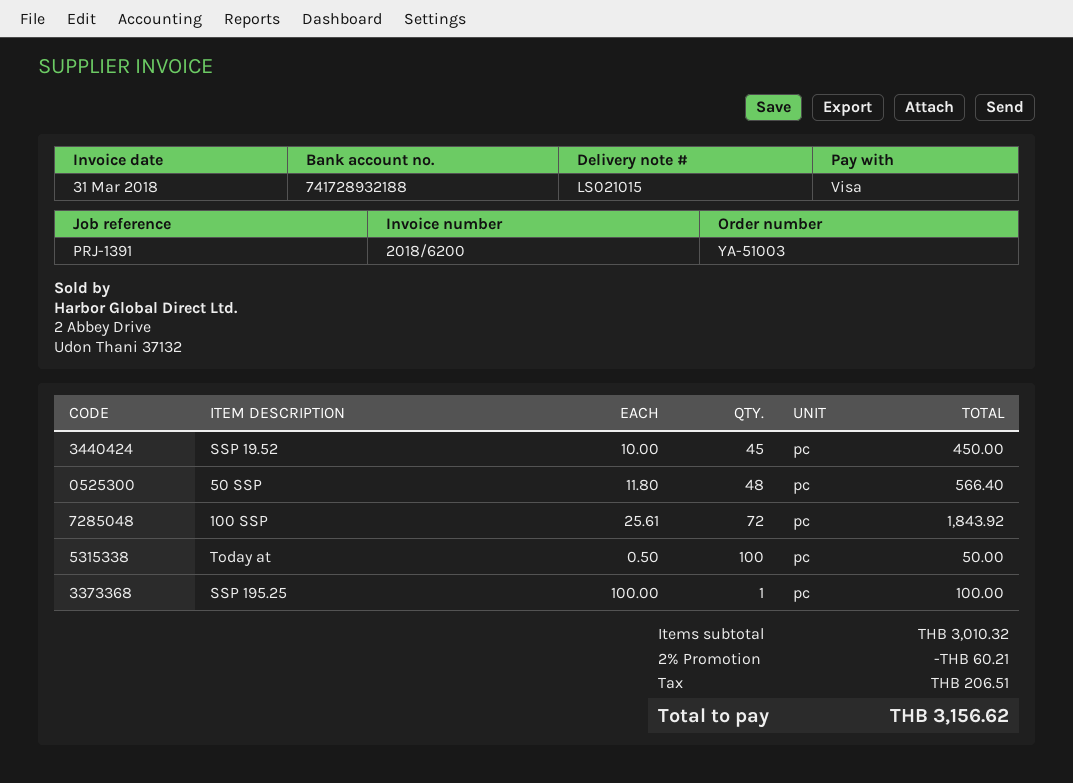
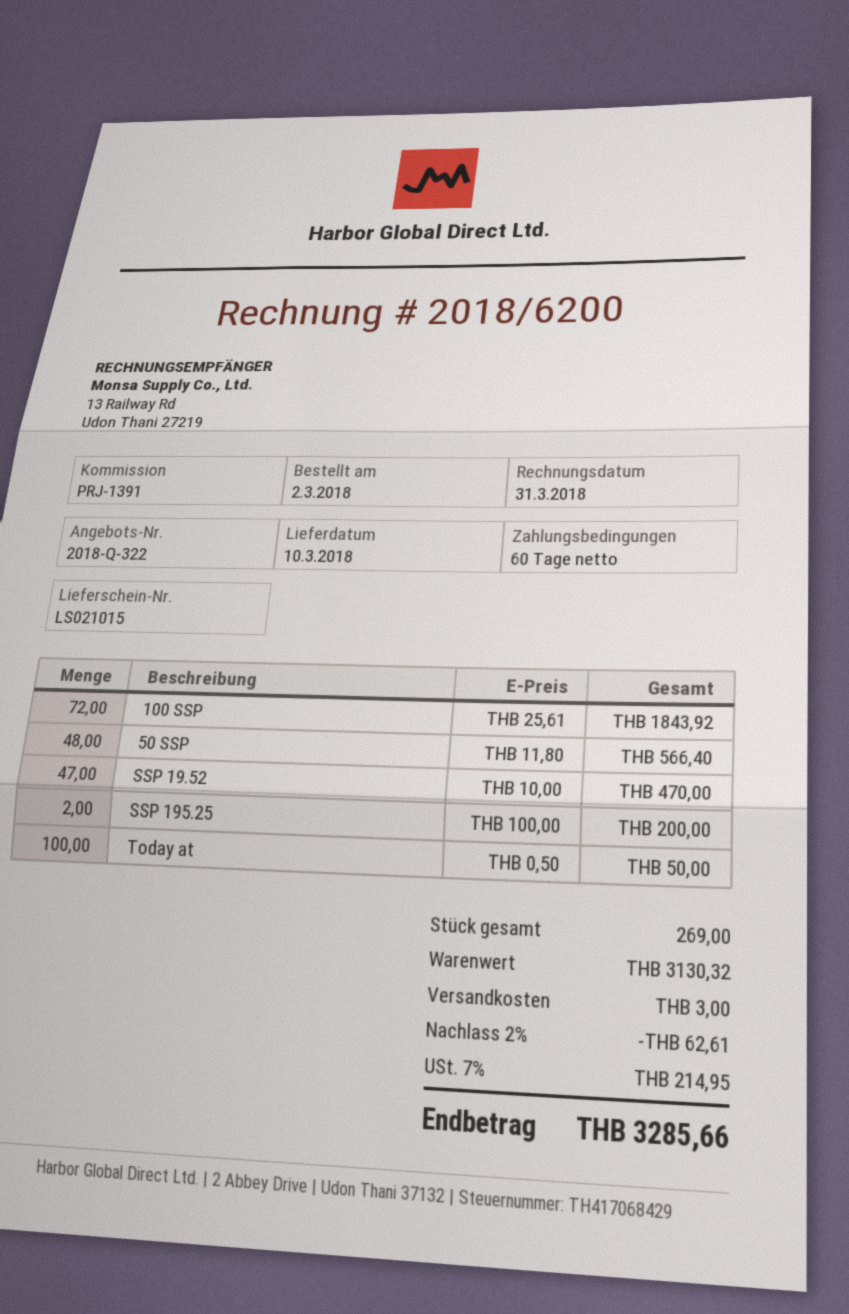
SSP 19.52: 45 x 10.00 = 450.00 -> 47 x 10.00 = 470.00
SSP 195.25: 1 x 100.00 = 100.00 -> 2 x 100.00 = 200.00
subtotal: 3010.32 -> 3130.32
discount: 2% = 60.21 -> 2% = 62.61
shipping: none -> 3.00
tax: 206.51 -> 214.95
total: 3156.62 -> 3285.66

